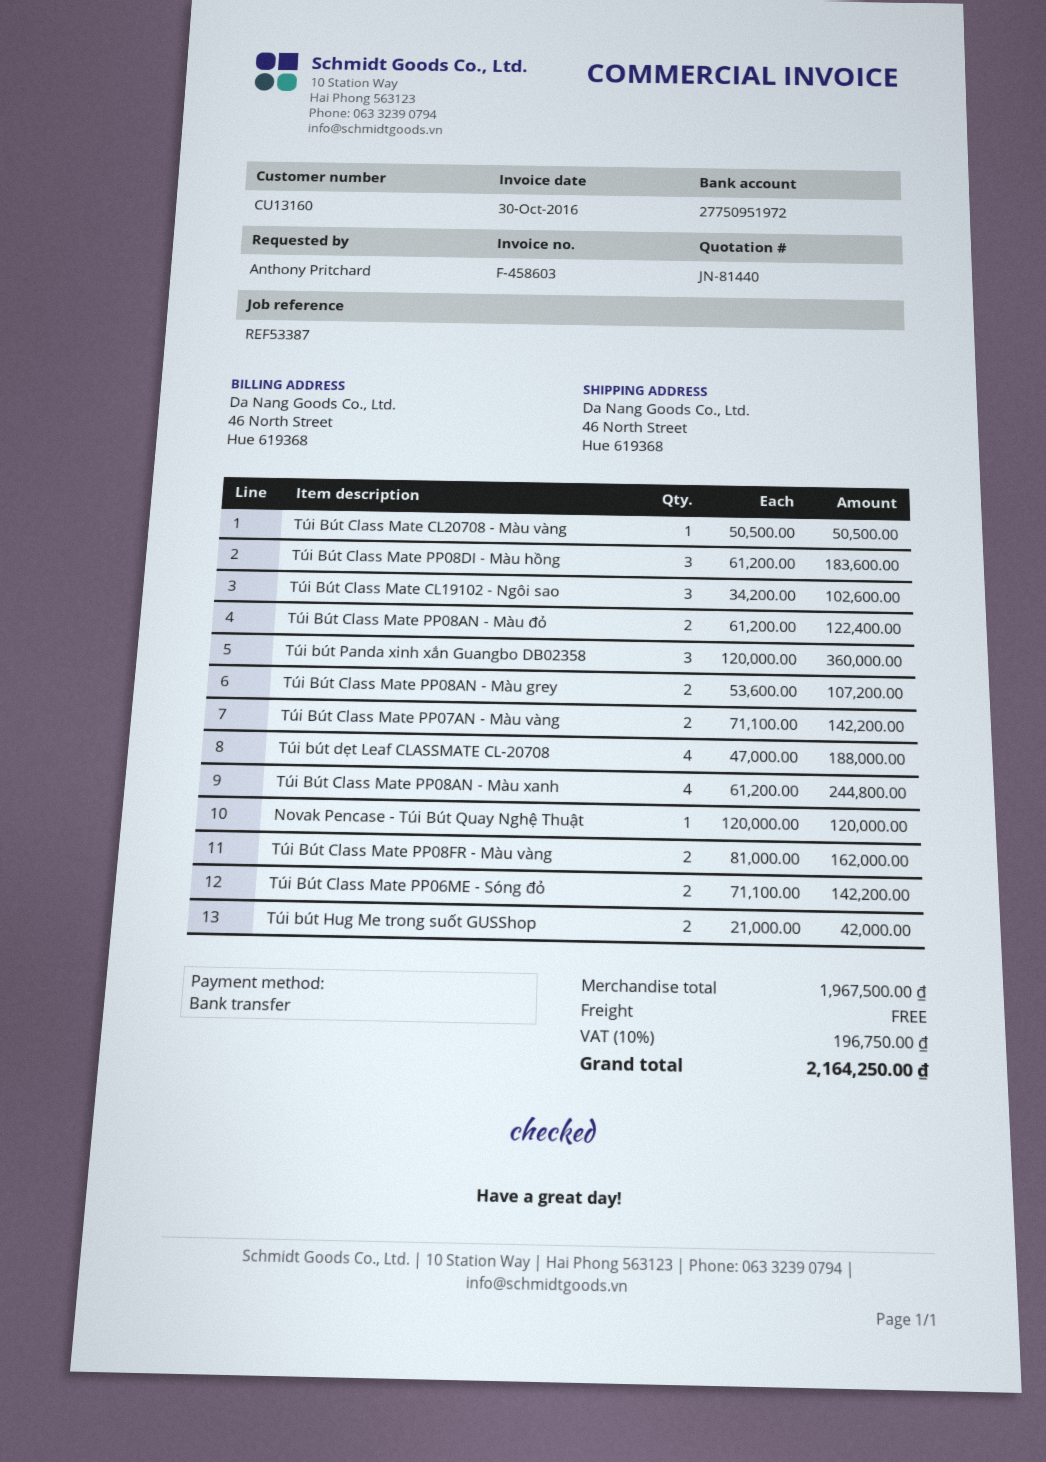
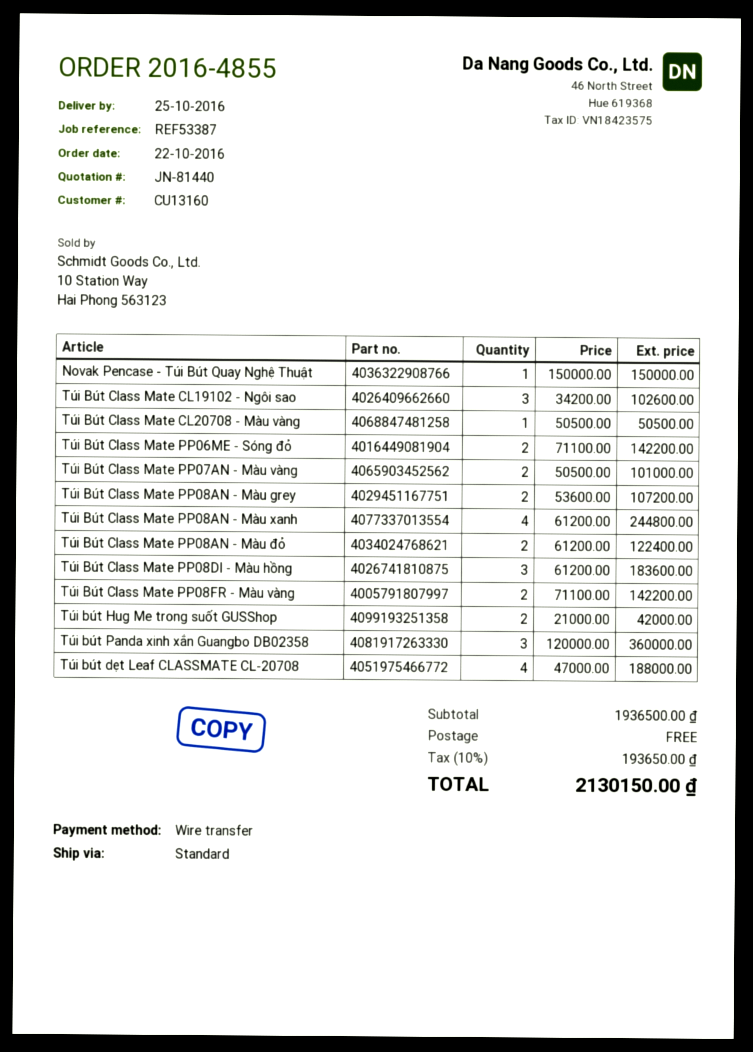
Túi Bút Class Mate PP07AN - Màu vàng: 2 x 71100.00 = 142200.00 -> 2 x 50500.00 = 101000.00
Novak Pencase - Túi Bút Quay Nghệ Thuật: 1 x 120000.00 = 120000.00 -> 1 x 150000.00 = 150000.00
Túi Bút Class Mate PP08FR - Màu vàng: 2 x 81000.00 = 162000.00 -> 2 x 71100.00 = 142200.00
subtotal: 1967500.00 -> 1936500.00
tax: 10% = 196750.00 -> 10% = 193650.00
total: 2164250.00 -> 2130150.00

